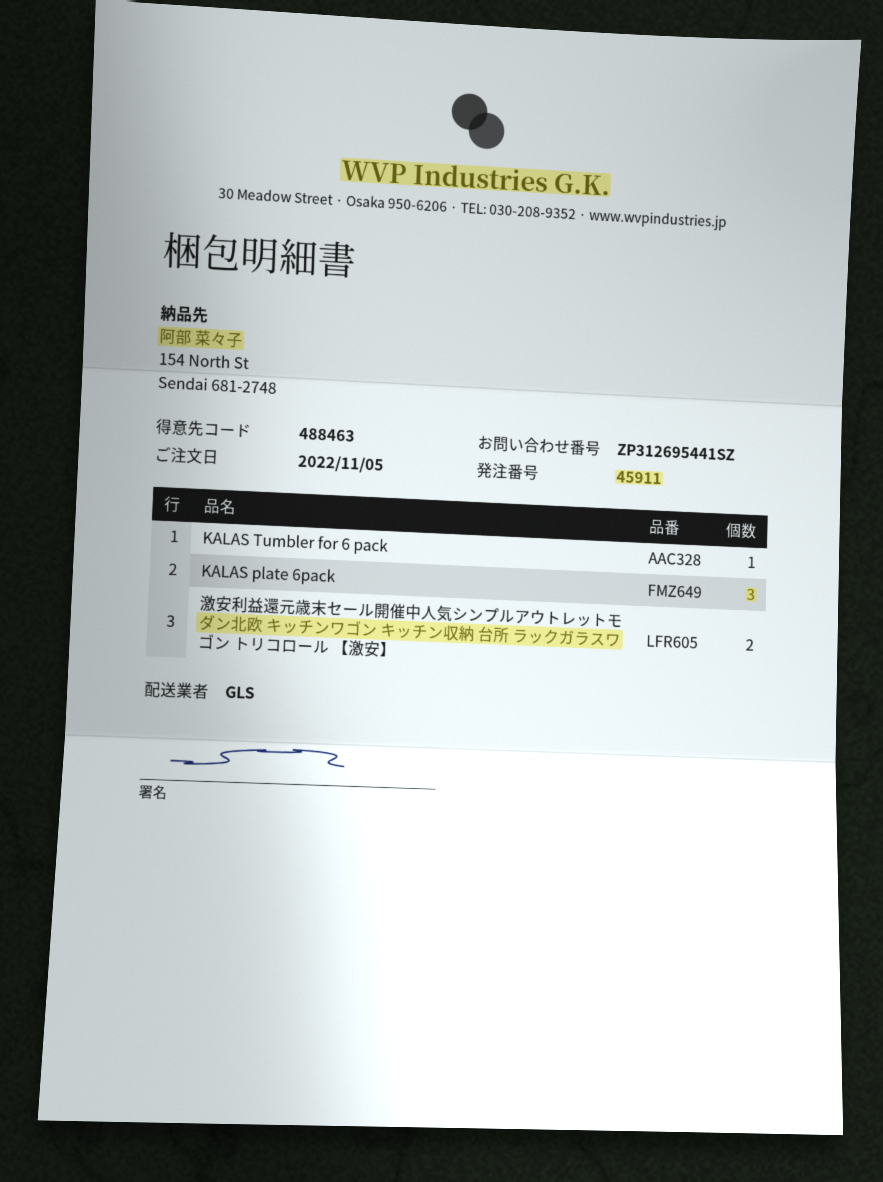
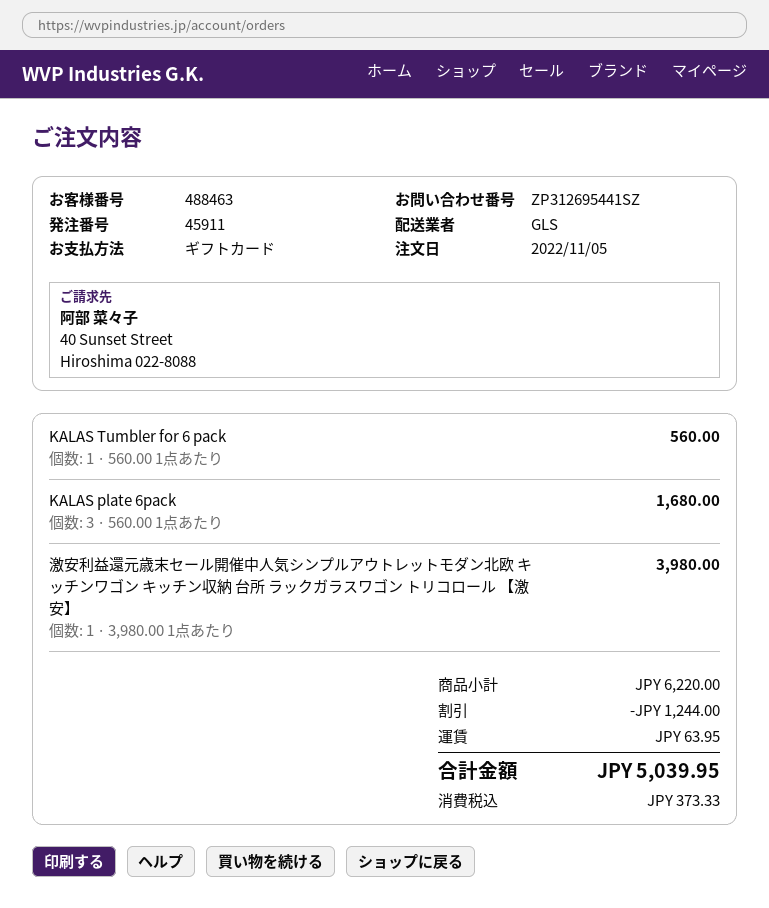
激安利益還元歳末セール開催中人気シンプルアウトレットモダン北欧 キッチンワゴン キッチン収納 台所 ラックガラスワゴン トリコロール 【激安】: 2 -> 1

